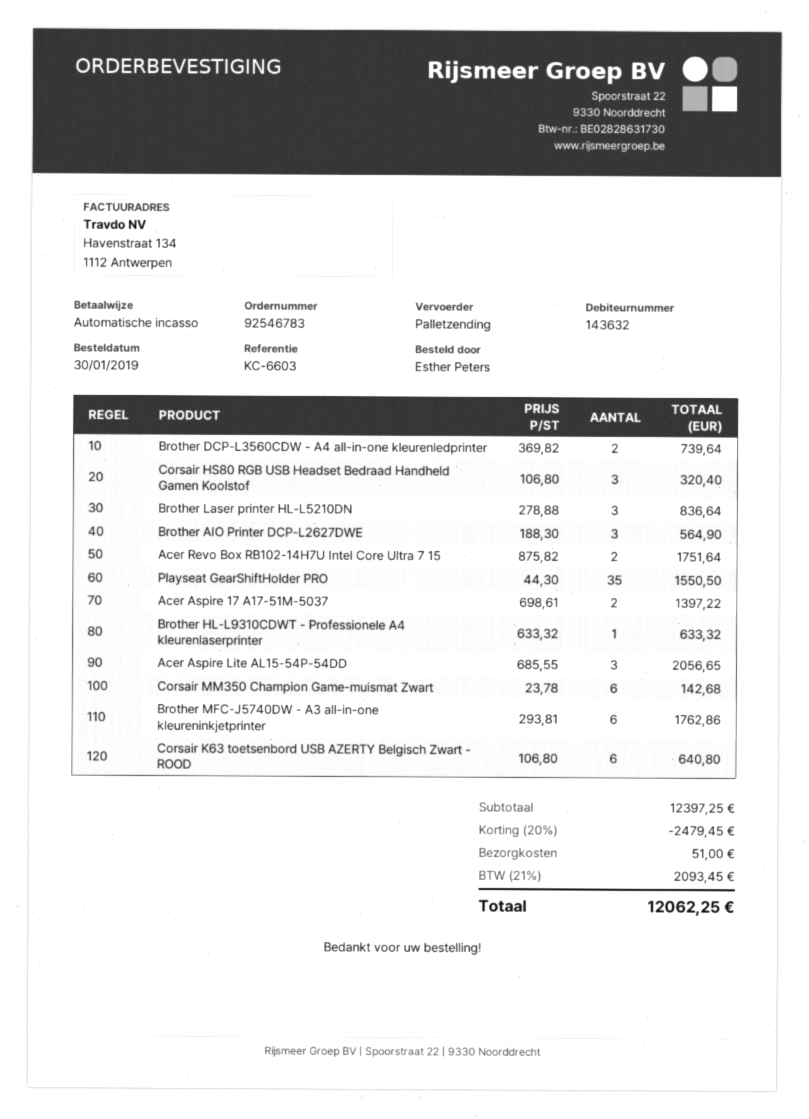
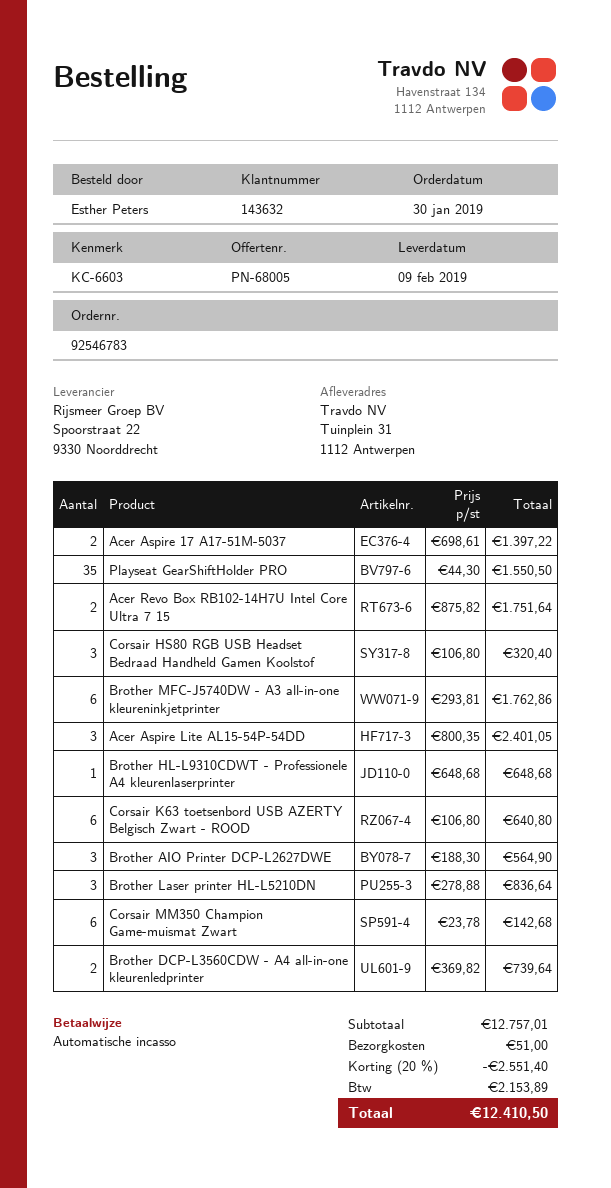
Brother HL-L9310CDWT - Professionele A4 kleurenlaserprinter: 1 x 633.32 = 633.32 -> 1 x 648.68 = 648.68
Acer Aspire Lite AL15-54P-54DD: 3 x 685.55 = 2056.65 -> 3 x 800.35 = 2401.05
subtotal: 12397.25 -> 12757.01
discount: 20% = 2479.45 -> 20% = 2551.40
tax: 2093.45 -> 2153.89
total: 12062.25 -> 12410.50

